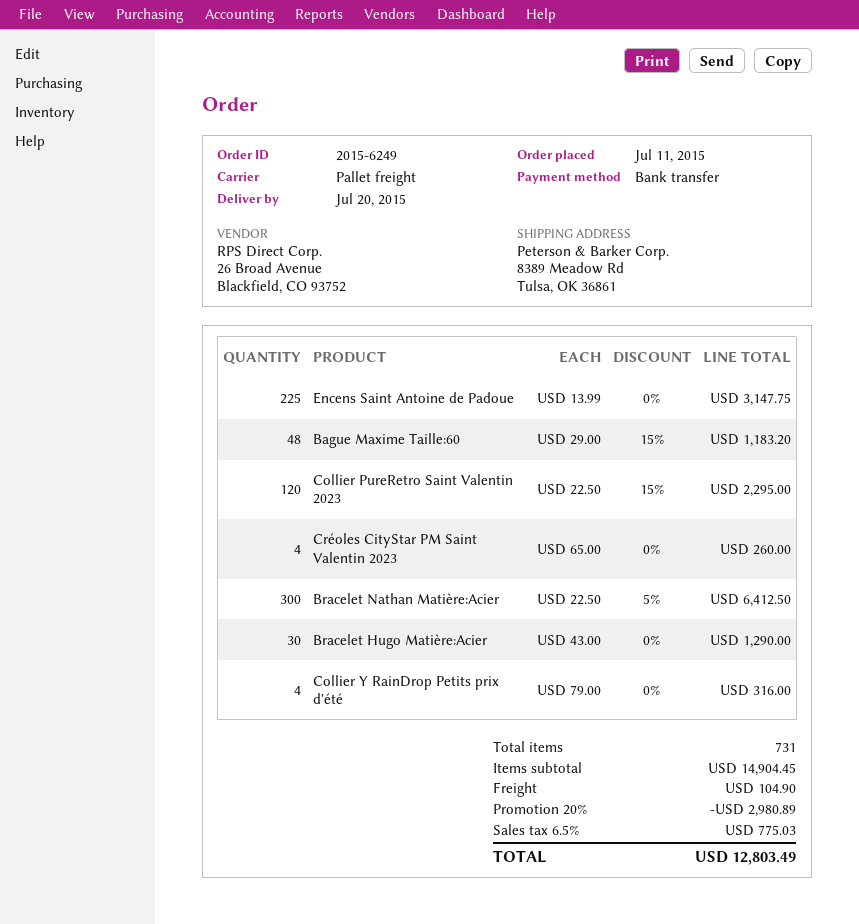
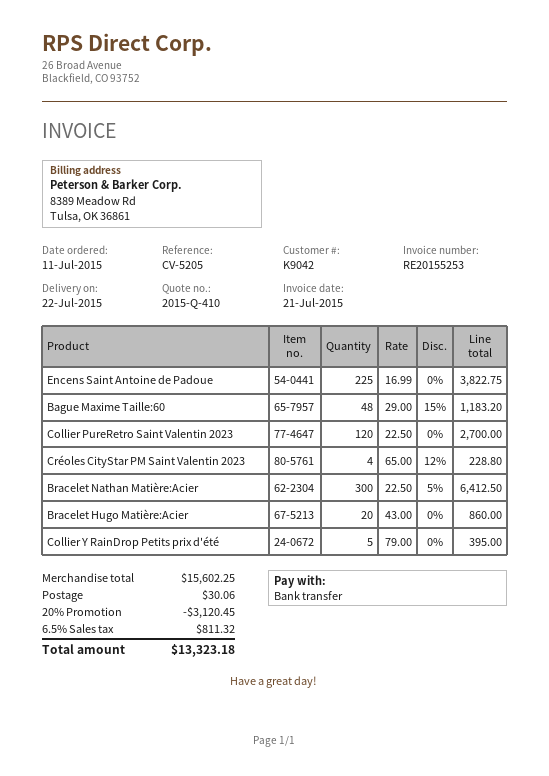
delivery date: 2015-07-20 -> 2015-07-22
Encens Saint Antoine de Padoue: 225 x 13.99 = 3147.75 -> 225 x 16.99 = 3822.75
Collier PureRetro Saint Valentin 2023: 120 x 22.50 - 15% = 2295.00 -> 120 x 22.50 = 2700.00
Créoles CityStar PM Saint Valentin 2023: 4 x 65.00 = 260.00 -> 4 x 65.00 - 12% = 228.80
Bracelet Hugo Matière:Acier: 30 x 43.00 = 1290.00 -> 20 x 43.00 = 860.00
Collier Y RainDrop Petits prix d'été: 4 x 79.00 = 316.00 -> 5 x 79.00 = 395.00
subtotal: 14904.45 -> 15602.25
discount: 20% = 2980.89 -> 20% = 3120.45
shipping: 104.90 -> 30.06
tax: 6.5% = 775.03 -> 6.5% = 811.32
total: 12803.49 -> 13323.18

